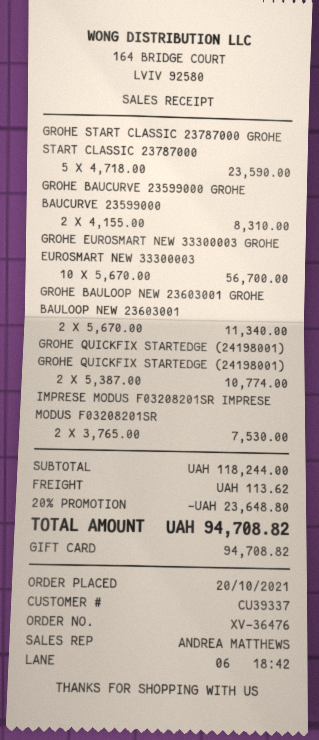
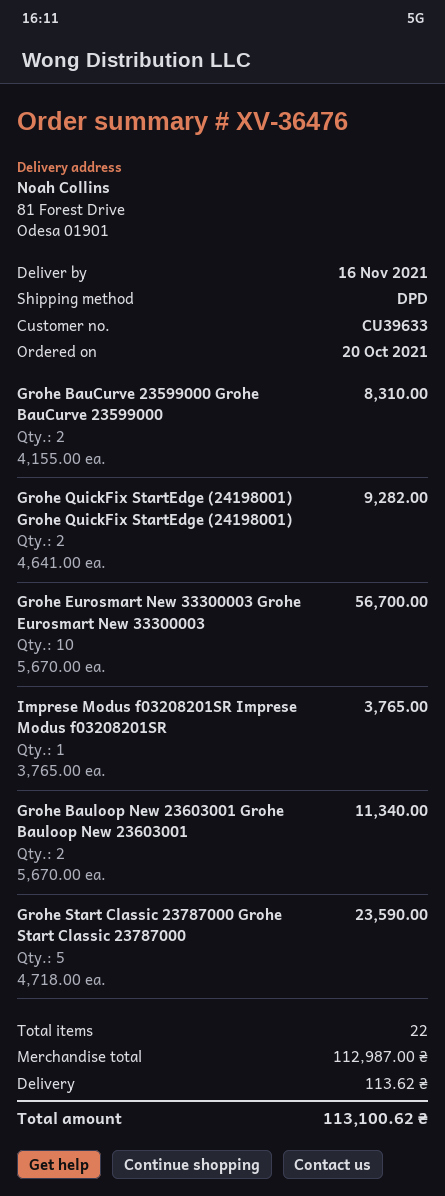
customer number: CU39337 -> CU39633
GROHE QUICKFIX STARTEDGE (24198001) GROHE QUICKFIX STARTEDGE (24198001): 2 x 5387.00 = 10774.00 -> 2 x 4641.00 = 9282.00
IMPRESE MODUS F03208201SR IMPRESE MODUS F03208201SR: 2 x 3765.00 = 7530.00 -> 1 x 3765.00 = 3765.00
subtotal: 118244.00 -> 112987.00
discount: 20% = 23648.80 -> none
total: 94708.82 -> 113100.62

